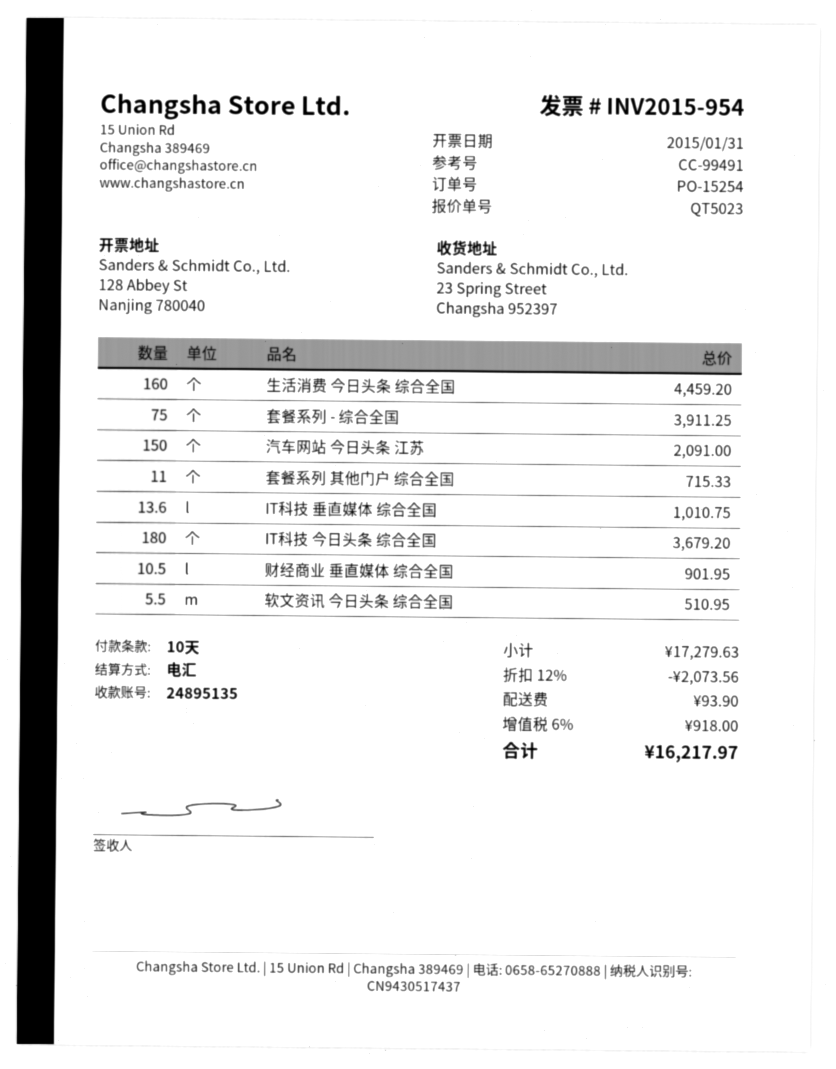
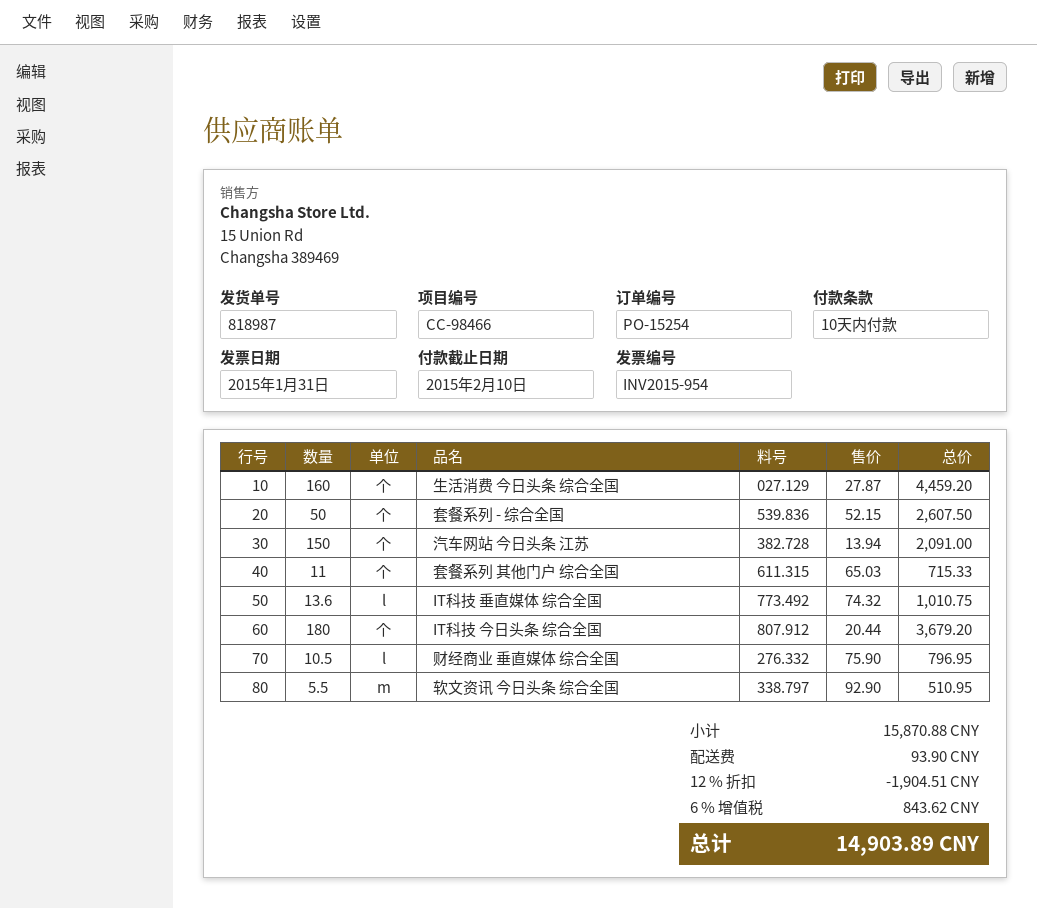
reference: CC-99491 -> CC-98466
套餐系列 - 综合全国: 75 for 3911.25 -> 50 for 2607.50
财经商业 垂直媒体 综合全国: 10.5 for 901.95 -> 10.5 for 796.95
subtotal: 17279.63 -> 15870.88
discount: 12% = 2073.56 -> 12% = 1904.51
tax: 6% = 918.00 -> 6% = 843.62
total: 16217.97 -> 14903.89

